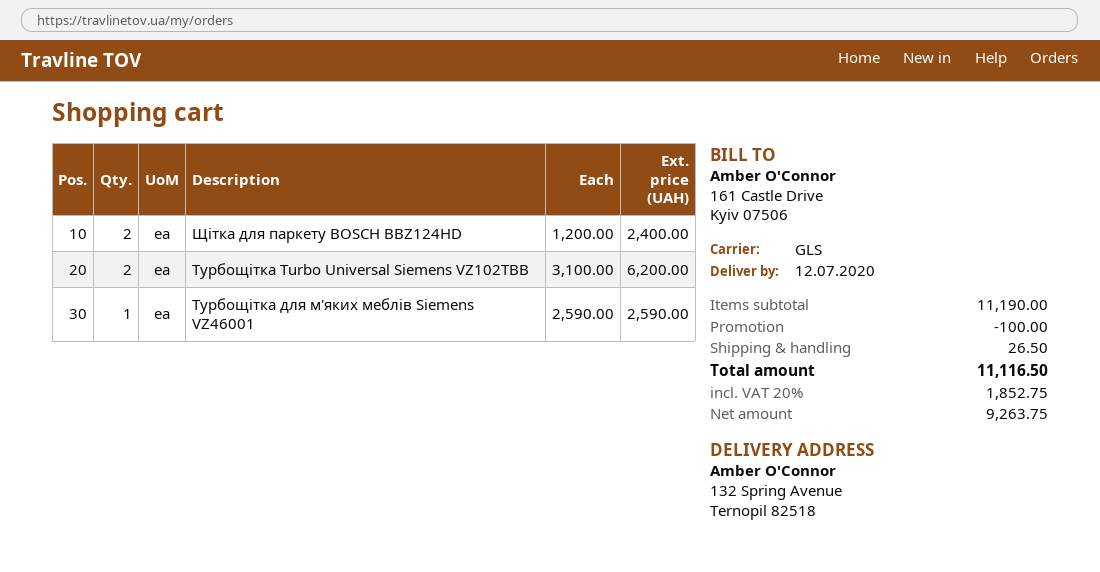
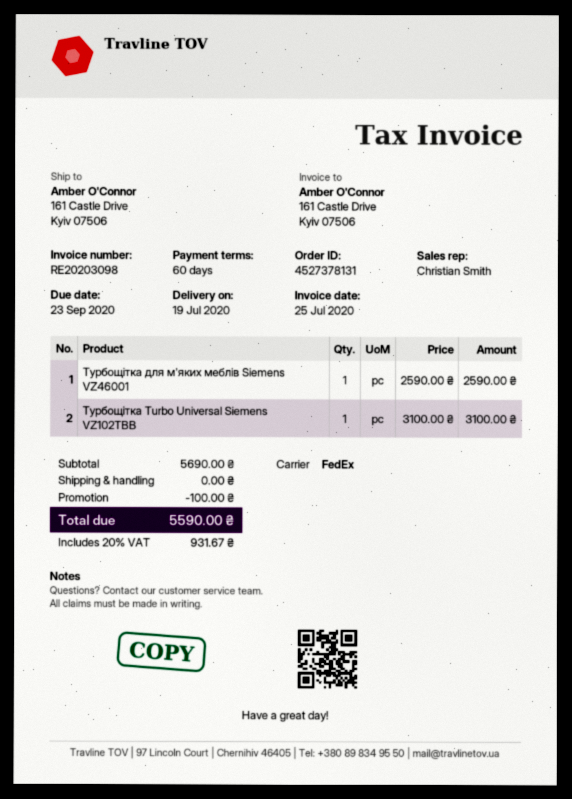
delivery date: 2020-07-12 -> 2020-07-19
shipping method: GLS -> FedEx
ship to: 132 Spring Avenue, Ternopil 82518 -> 161 Castle Drive, Kyiv 07506
Щітка для паркету BOSCH BBZ124HD: 2 x 1200.00 = 2400.00 -> none
Турбощітка Turbo Universal Siemens VZ102TBB: 2 x 3100.00 = 6200.00 -> 1 x 3100.00 = 3100.00
subtotal: 11190.00 -> 5690.00
shipping: 26.50 -> 0.00
tax: 20% = 1852.75 -> 20% = 931.67
total: 11116.50 -> 5590.00

